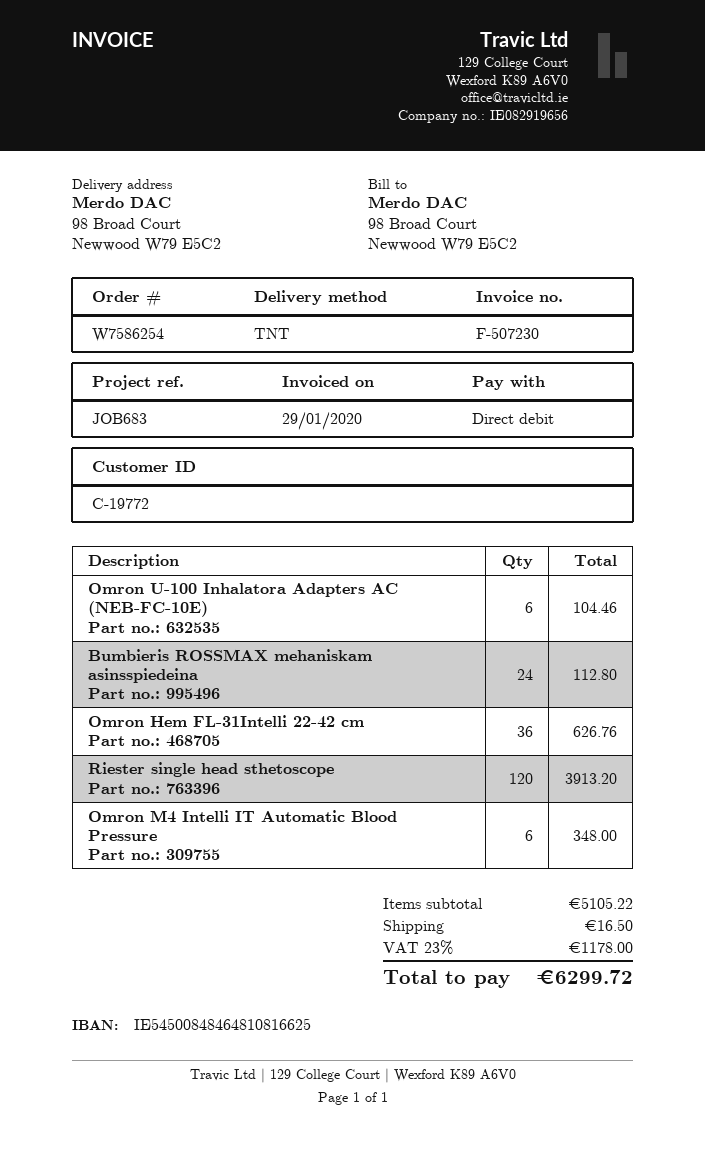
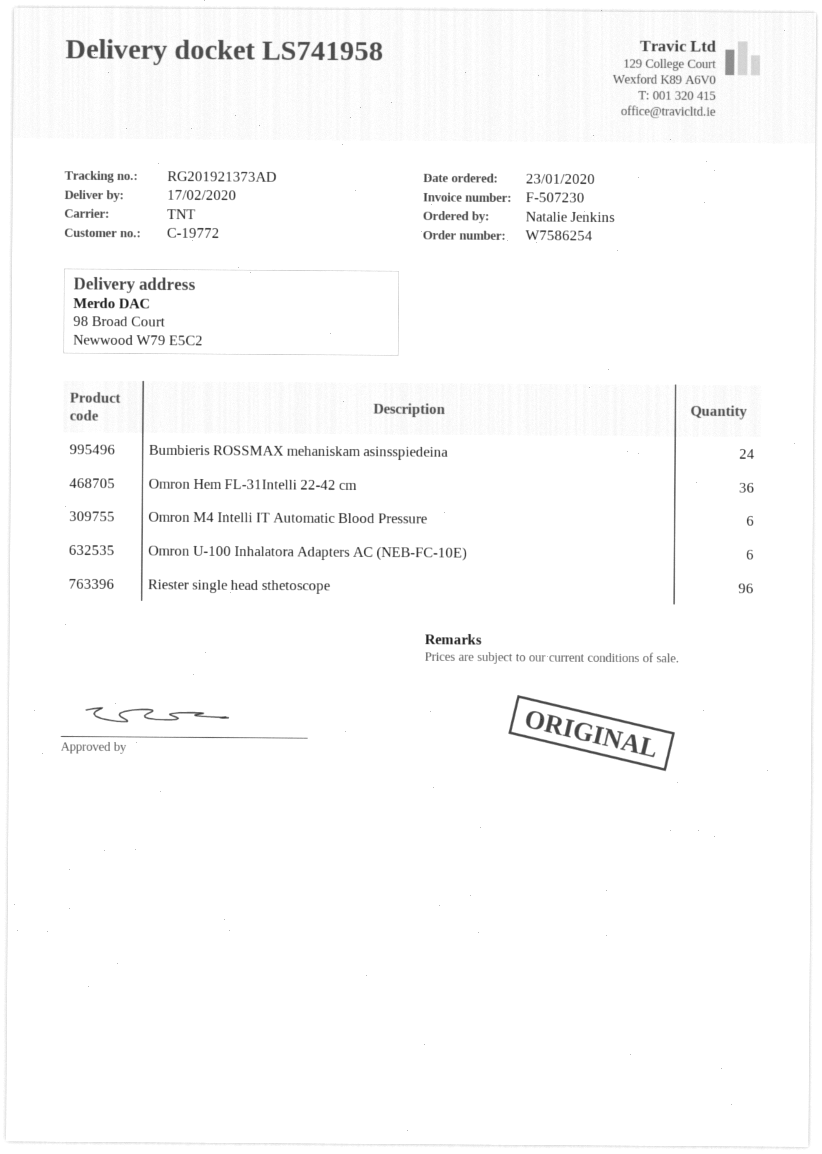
Riester single head sthetoscope: 120 -> 96

